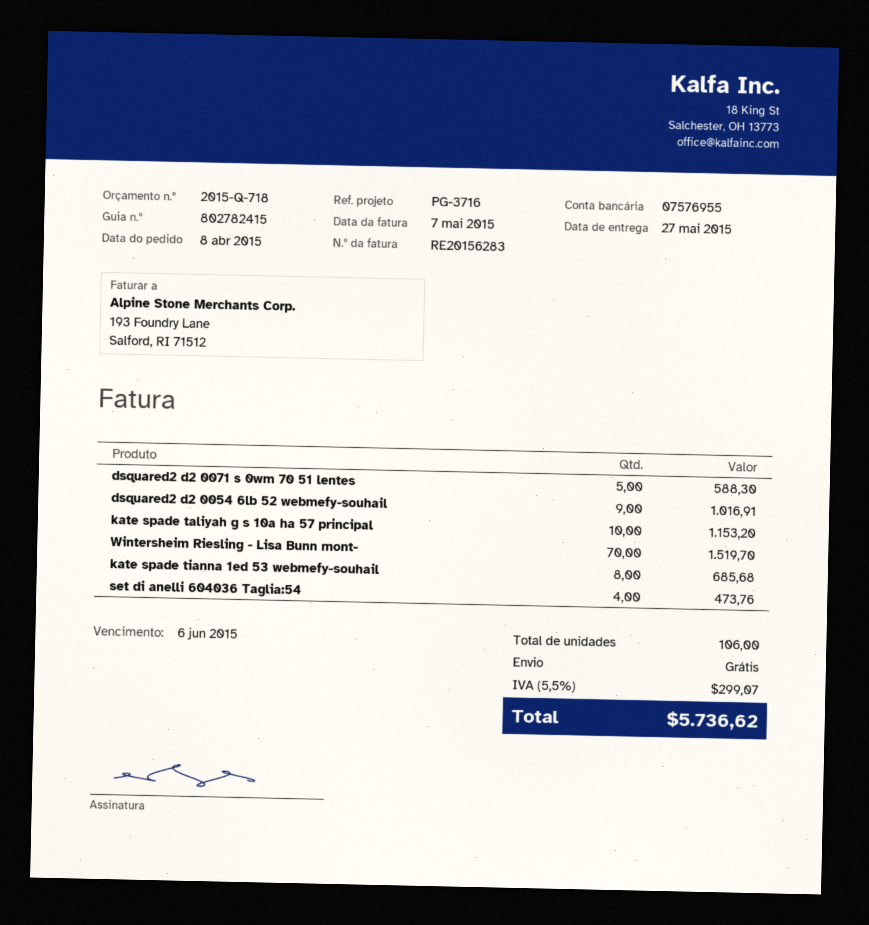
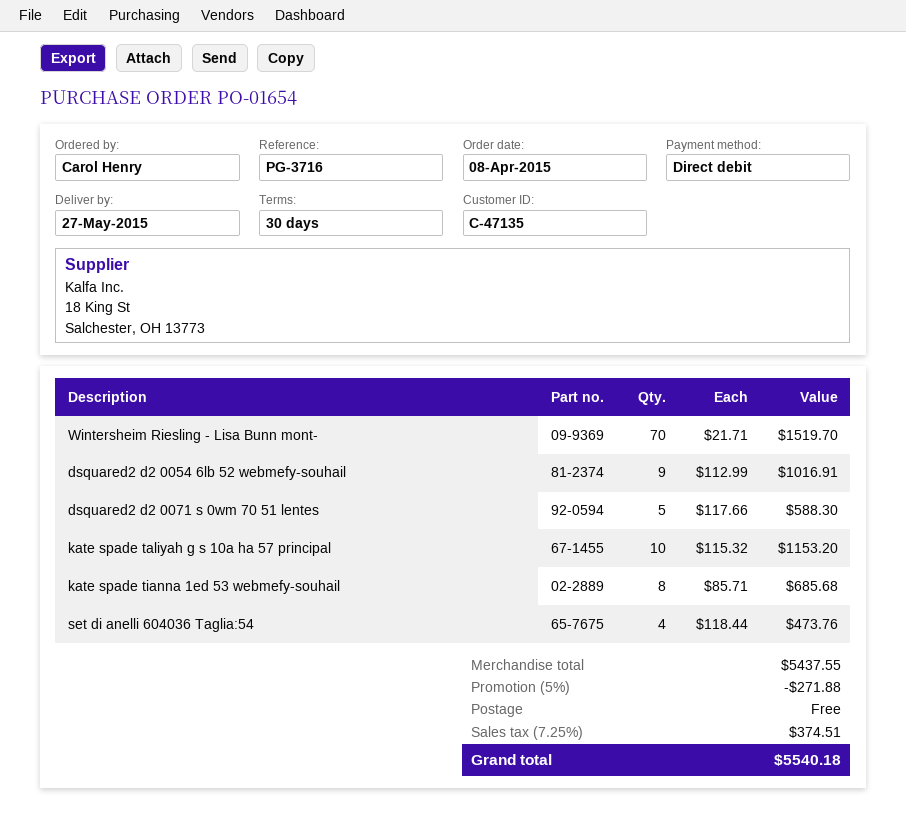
discount: none -> 5% = 271.88
tax: 5.5% = 299.07 -> 7.25% = 374.51
total: 5736.62 -> 5540.18

